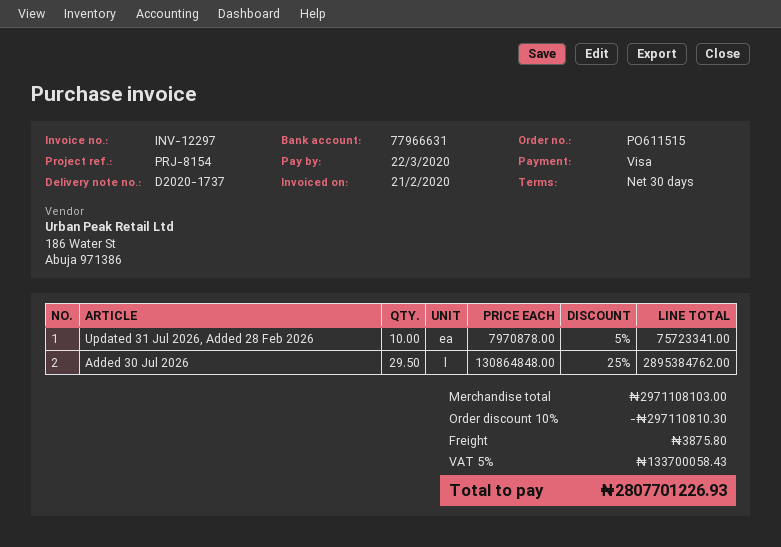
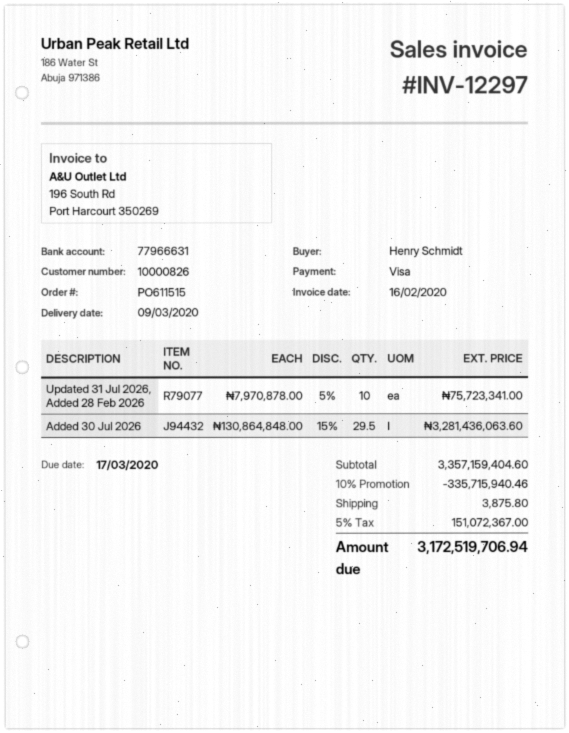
invoice date: 2020-02-21 -> 2020-02-16
due date: 2020-03-22 -> 2020-03-17
Added 30 Jul 2026: 29.5 x 130864848.00 - 25% = 2895384762.00 -> 29.5 x 130864848.00 - 15% = 3281436063.60
subtotal: 2971108103.00 -> 3357159404.60
discount: 10% = 297110810.30 -> 10% = 335715940.46
tax: 5% = 133700058.43 -> 5% = 151072367.00
total: 2807701226.93 -> 3172519706.94

